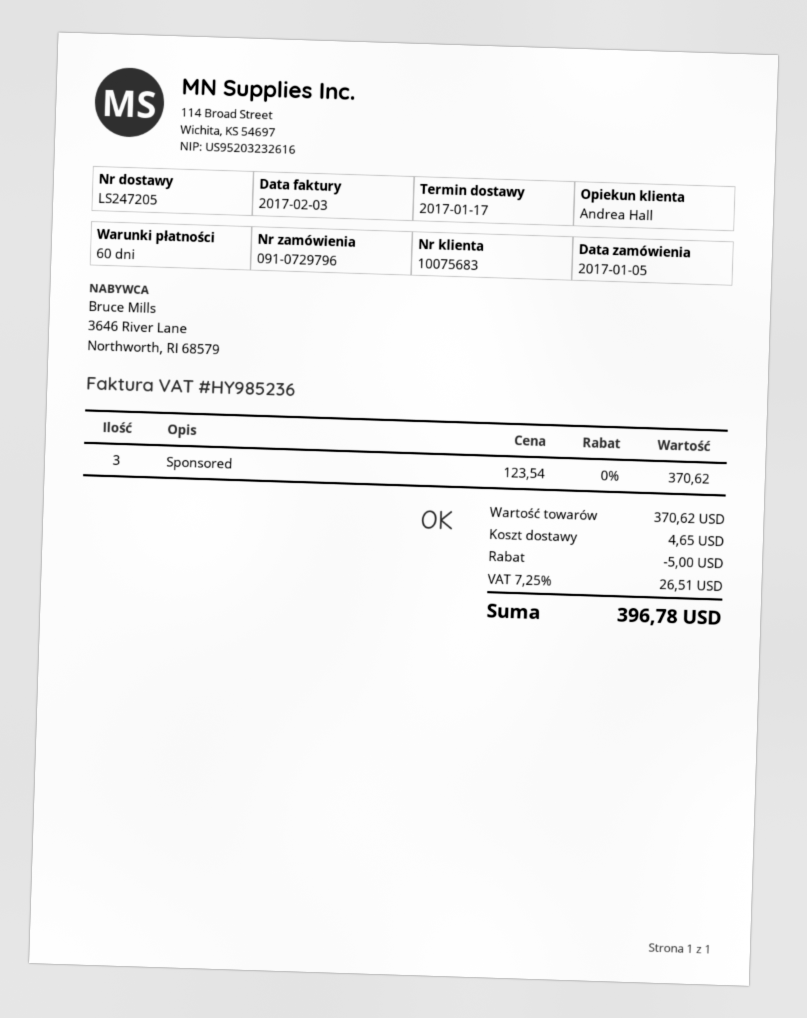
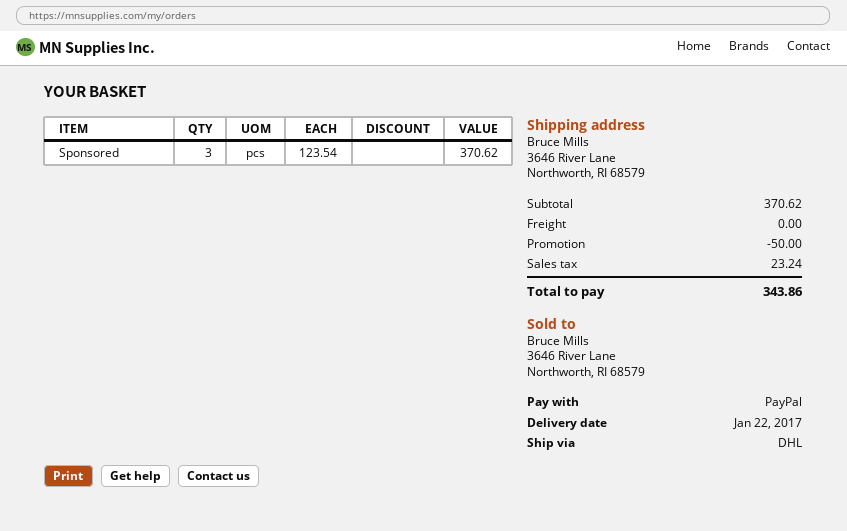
delivery date: 2017-01-17 -> 2017-01-22
discount: 5.00 -> 50.00
shipping: 4.65 -> 0.00
tax: 26.51 -> 23.24
total: 396.78 -> 343.86

